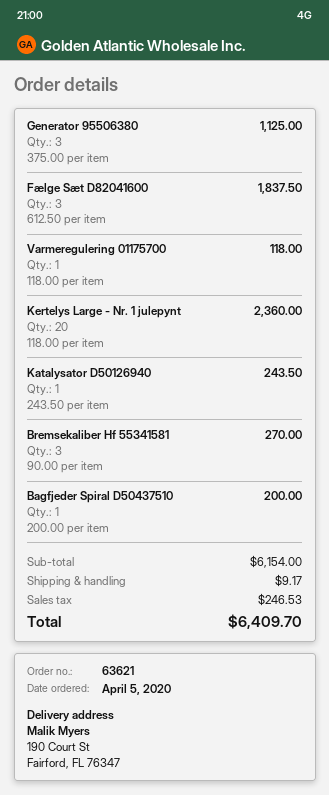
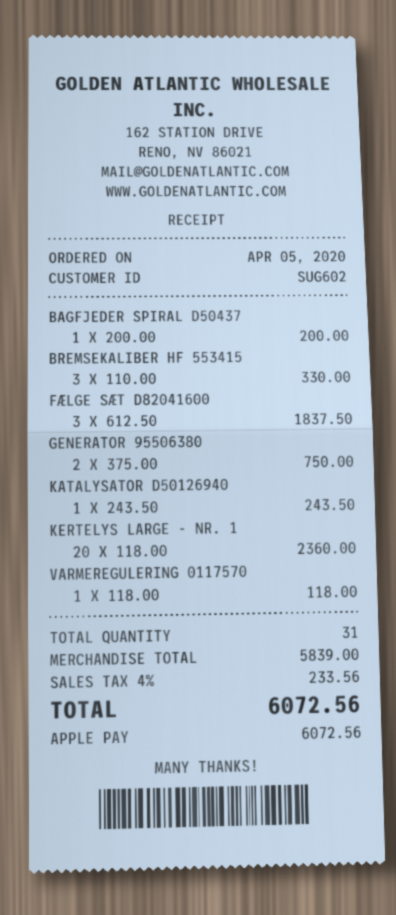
Generator 95506380: 3 x 375.00 = 1125.00 -> 2 x 375.00 = 750.00
Bremsekaliber Hf 55341581: 3 x 90.00 = 270.00 -> 3 x 110.00 = 330.00
subtotal: 6154.00 -> 5839.00
shipping: 9.17 -> none
tax: 246.53 -> 233.56
total: 6409.70 -> 6072.56

